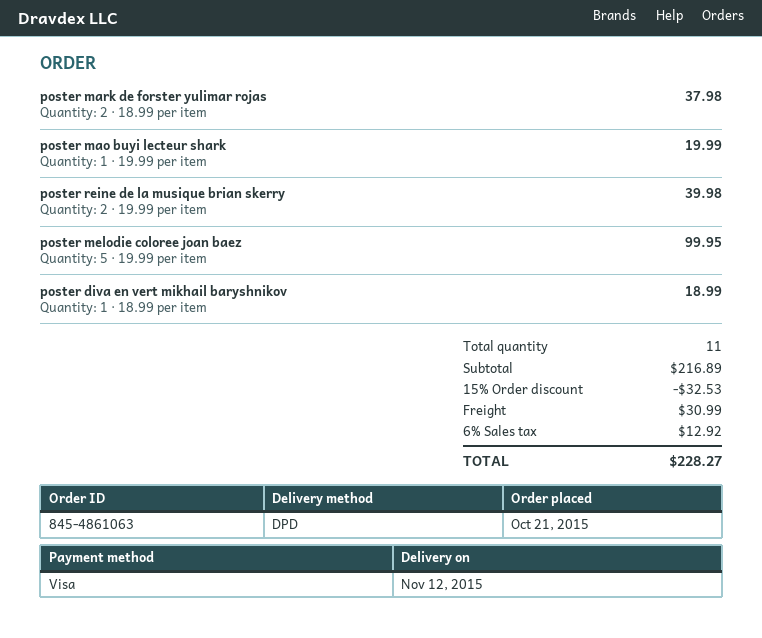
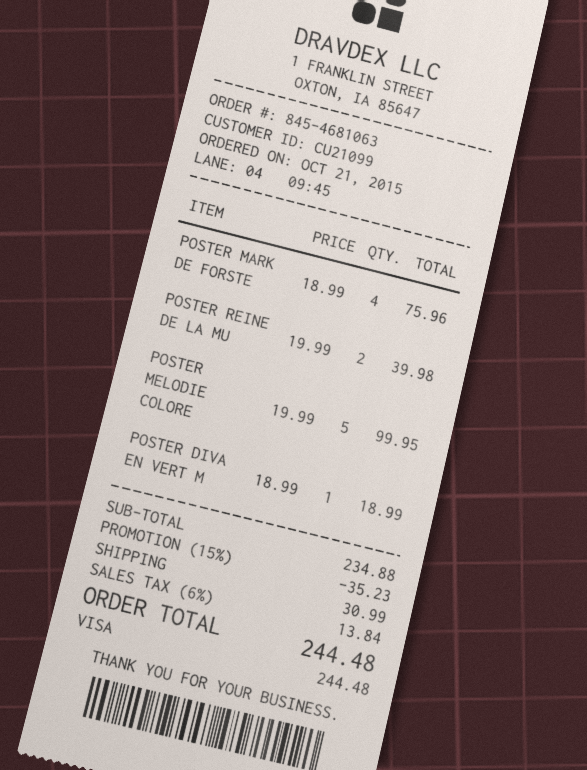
order number: 845-4861063 -> 845-4681063
poster mark de forster yulimar rojas: 2 x 18.99 = 37.98 -> 4 x 18.99 = 75.96
poster mao buyi lecteur shark: 1 x 19.99 = 19.99 -> none
subtotal: 216.89 -> 234.88
discount: 15% = 32.53 -> 15% = 35.23
tax: 6% = 12.92 -> 6% = 13.84
total: 228.27 -> 244.48

